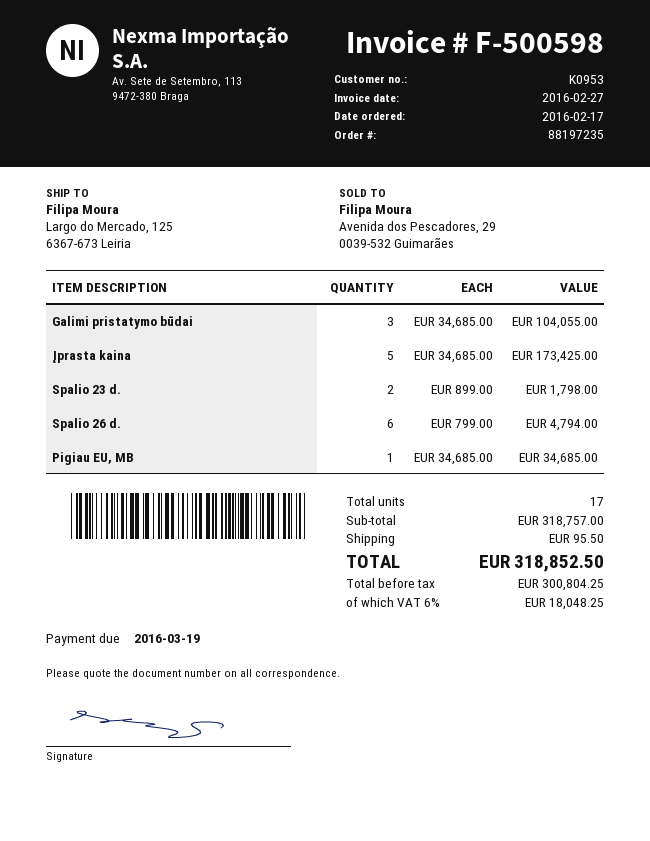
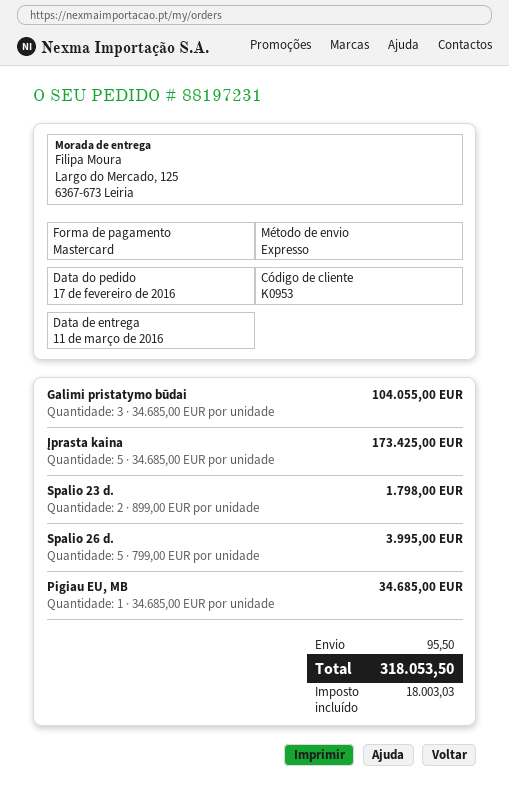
order number: 88197235 -> 88197231
Spalio 26 d.: 6 x 799.00 = 4794.00 -> 5 x 799.00 = 3995.00
tax: 18048.25 -> 18003.03
total: 318852.50 -> 318053.50

